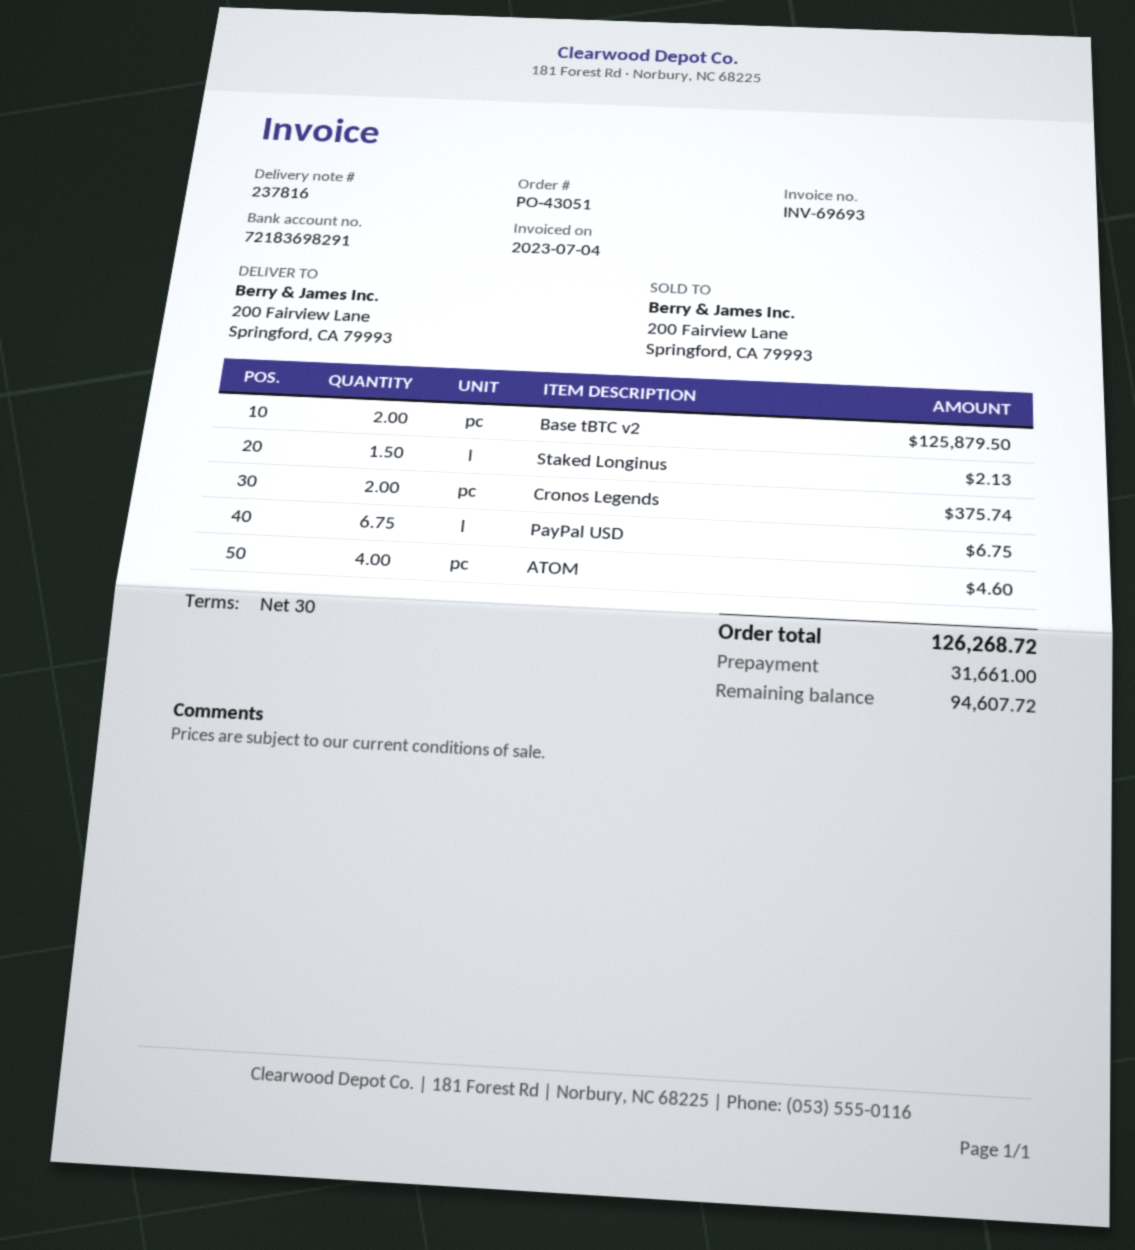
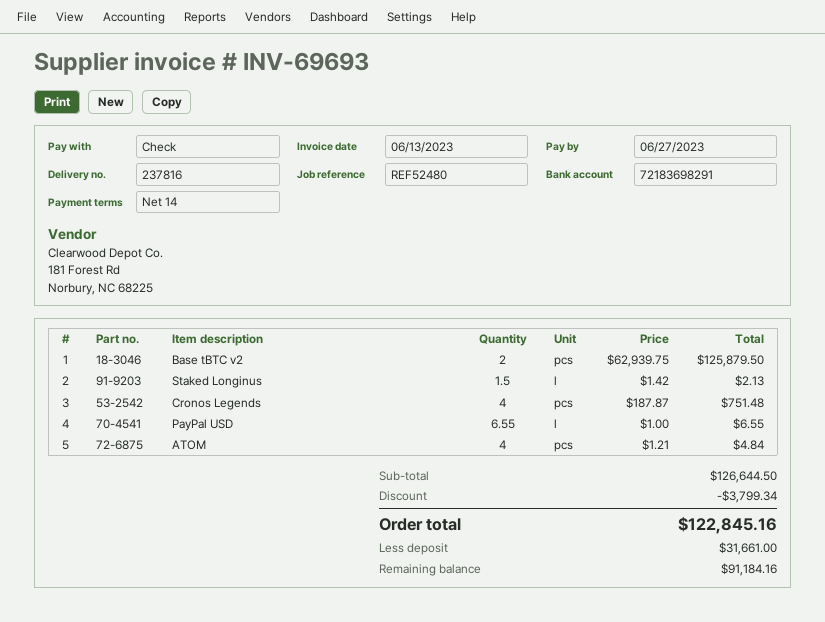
invoice date: 2023-07-04 -> 2023-06-13
payment terms: 30 days -> 14 days
Cronos Legends: 2 for 375.74 -> 4 for 751.48
PayPal USD: 6.75 for 6.75 -> 6.55 for 6.55
ATOM: 4 for 4.60 -> 4 for 4.84
discount: none -> 3799.34
total: 126268.72 -> 122845.16
balance: 94607.72 -> 91184.16

